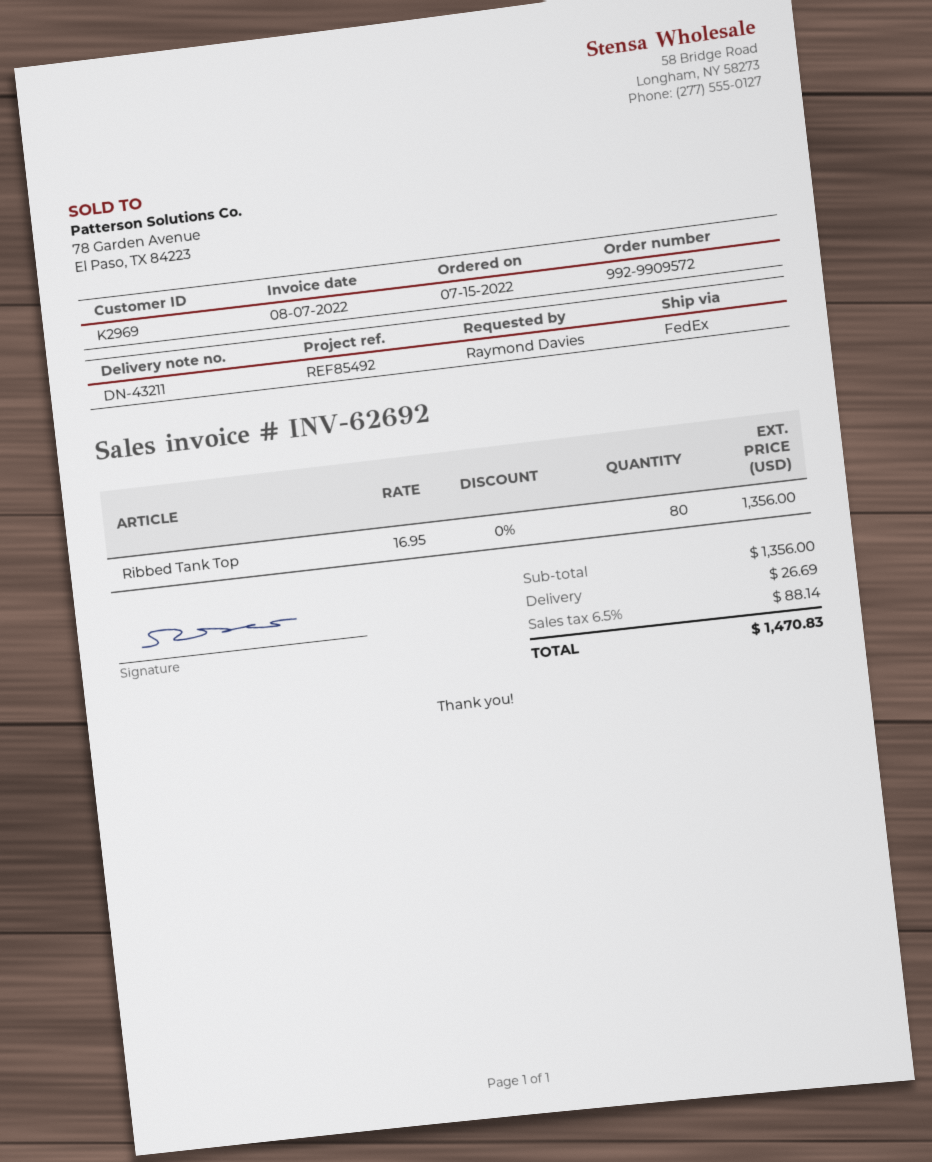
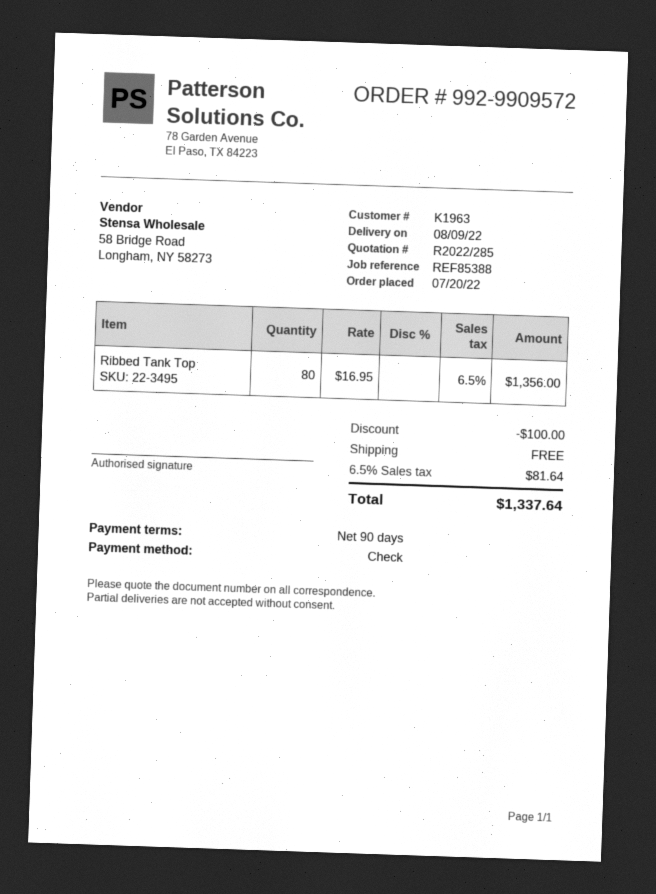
order date: 2022-07-15 -> 2022-07-20
customer number: K2969 -> K1963
reference: REF85492 -> REF85388
discount: none -> 100.00
shipping: 26.69 -> 0.00
tax: 6.5% = 88.14 -> 6.5% = 81.64
total: 1470.83 -> 1337.64

